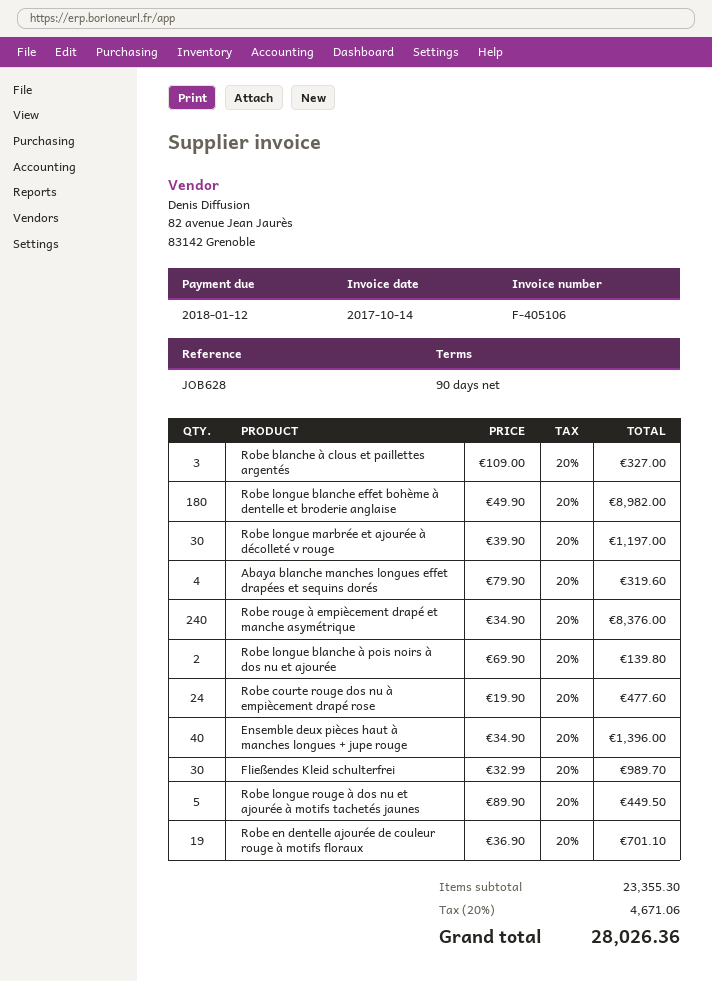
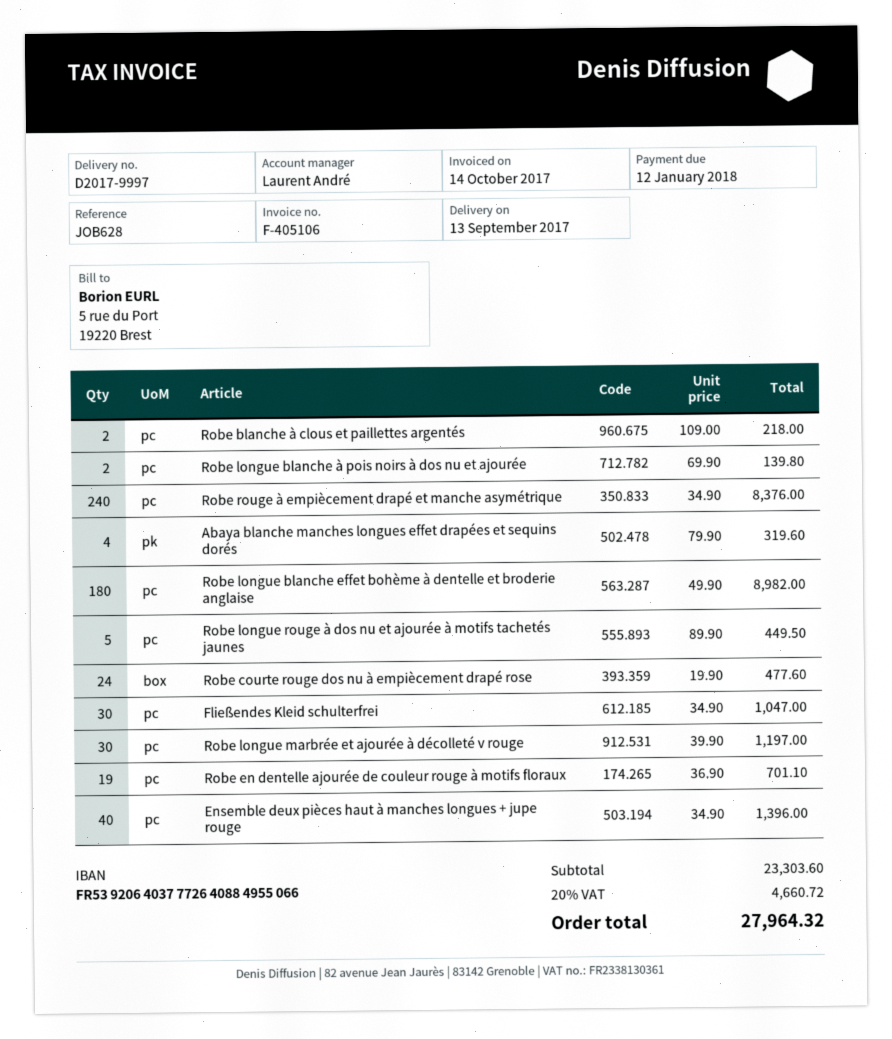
Robe blanche à clous et paillettes argentés: 3 x 109.00 = 327.00 -> 2 x 109.00 = 218.00
Fließendes Kleid schulterfrei: 30 x 32.99 = 989.70 -> 30 x 34.90 = 1047.00
subtotal: 23355.30 -> 23303.60
tax: 20% = 4671.06 -> 20% = 4660.72
total: 28026.36 -> 27964.32

